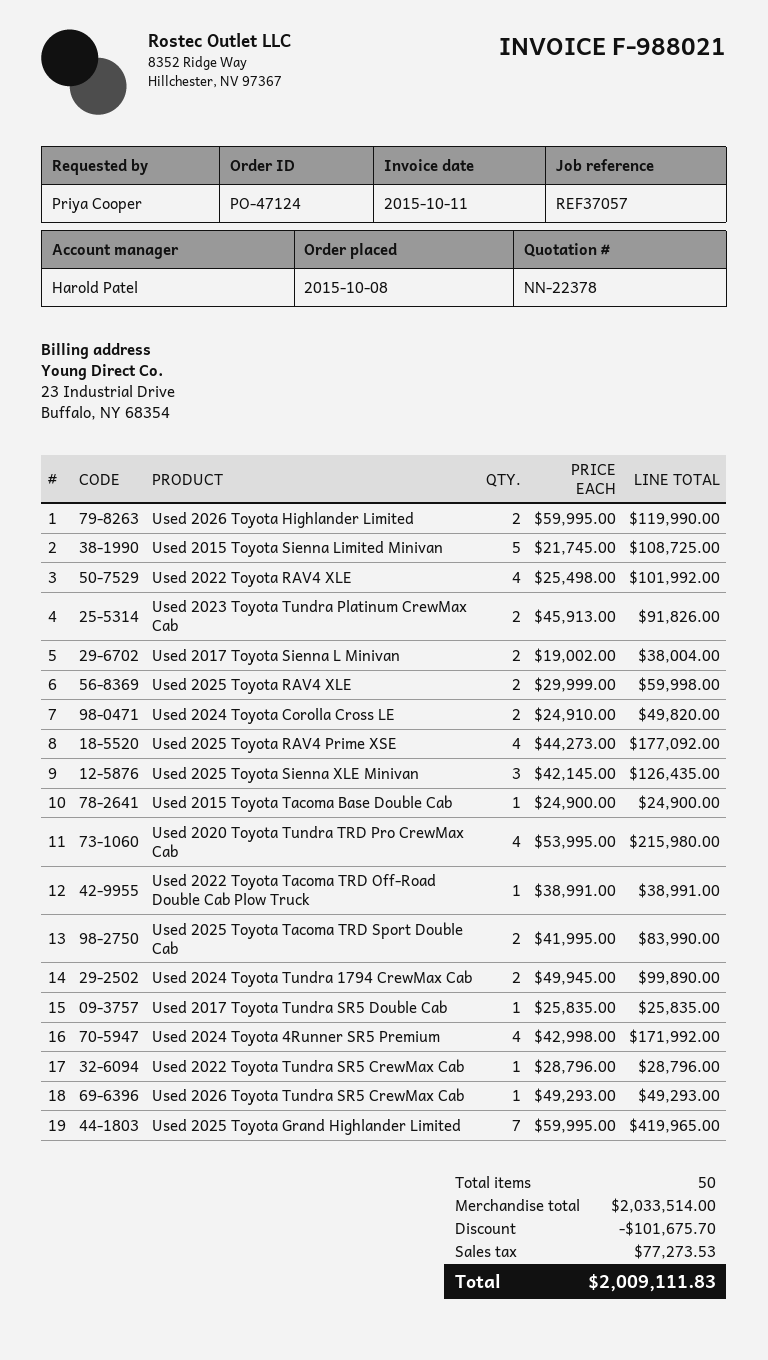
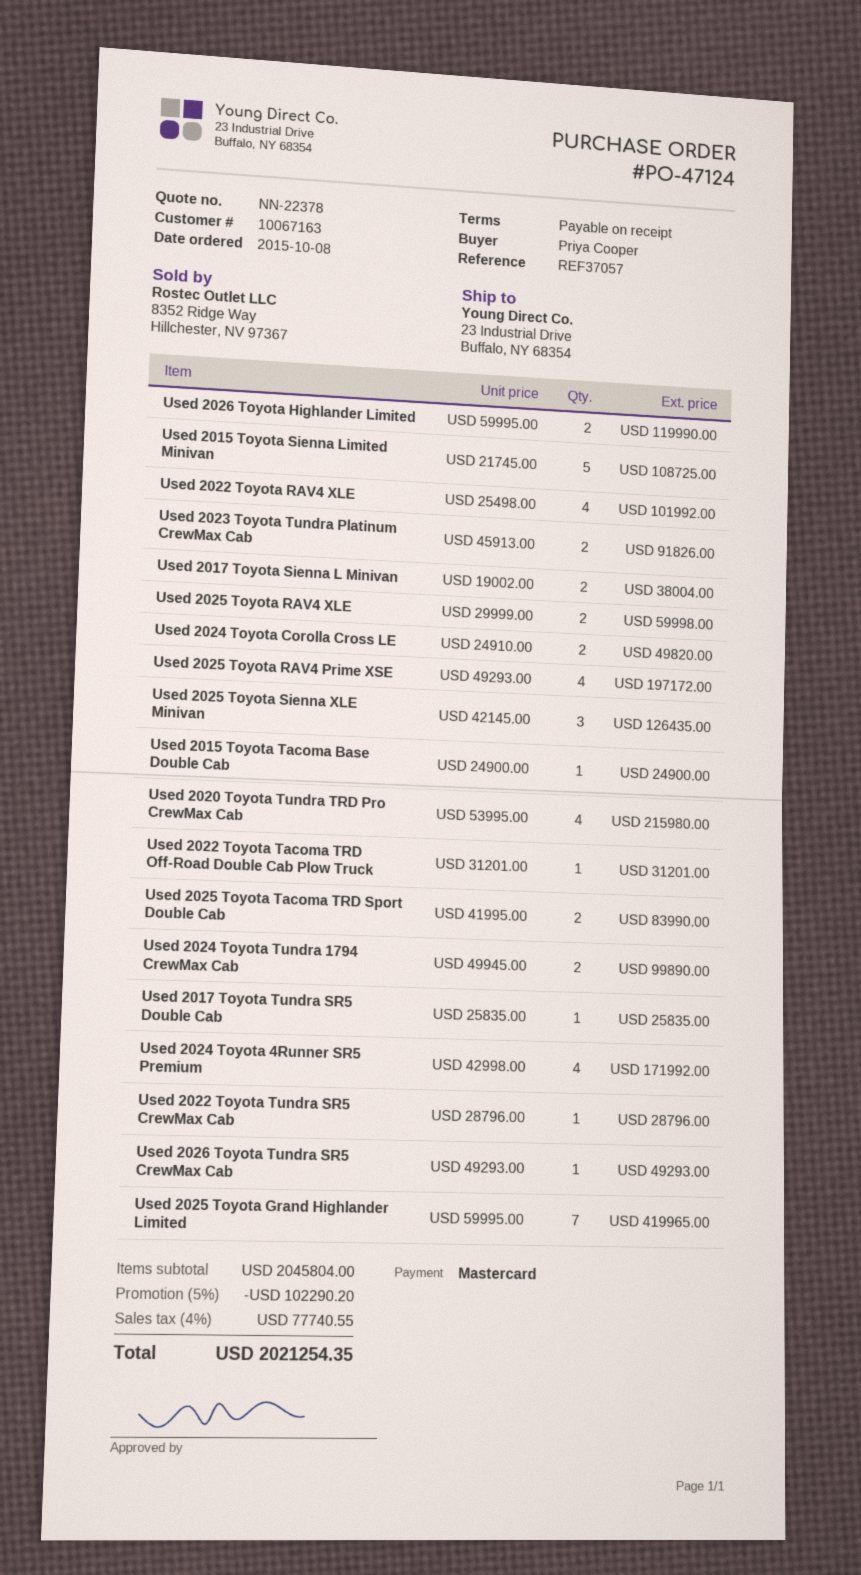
Used 2025 Toyota RAV4 Prime XSE: 4 x 44273.00 = 177092.00 -> 4 x 49293.00 = 197172.00
Used 2022 Toyota Tacoma TRD Off-Road Double Cab Plow Truck: 1 x 38991.00 = 38991.00 -> 1 x 31201.00 = 31201.00
subtotal: 2033514.00 -> 2045804.00
discount: 101675.70 -> 102290.20
tax: 77273.53 -> 77740.55
total: 2009111.83 -> 2021254.35

